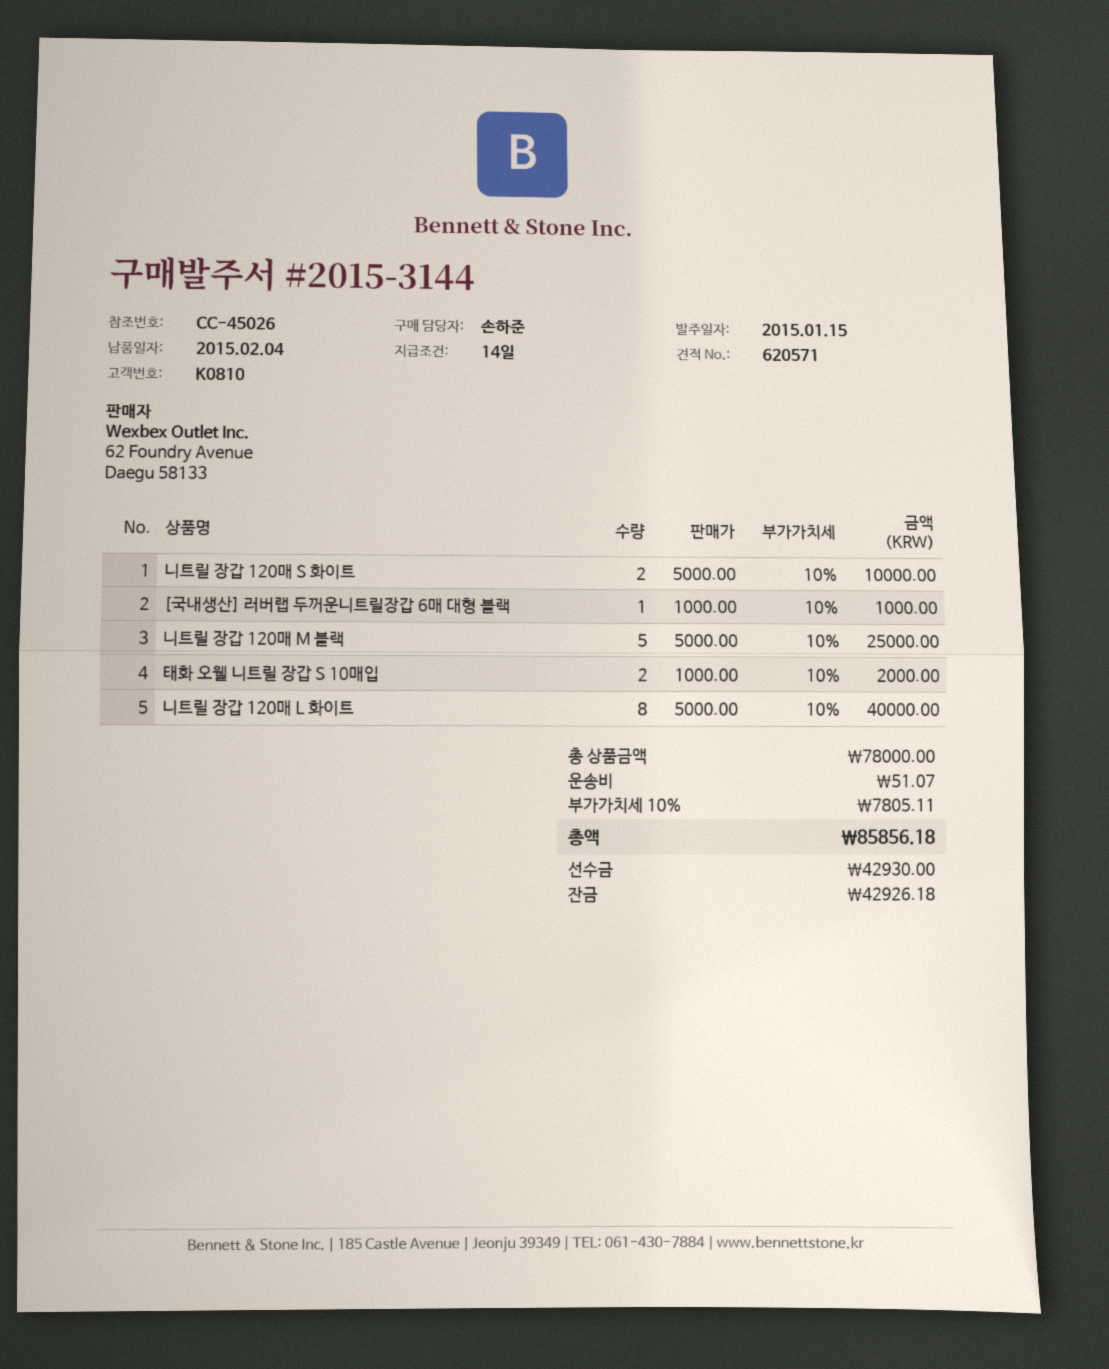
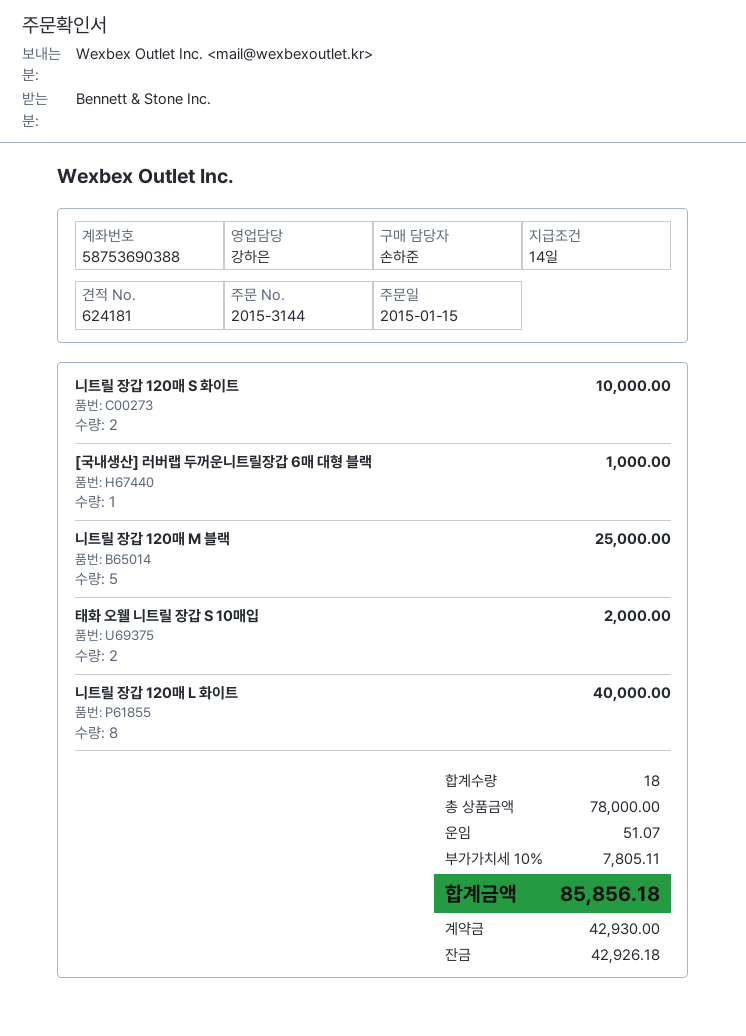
quote number: 620571 -> 624181

